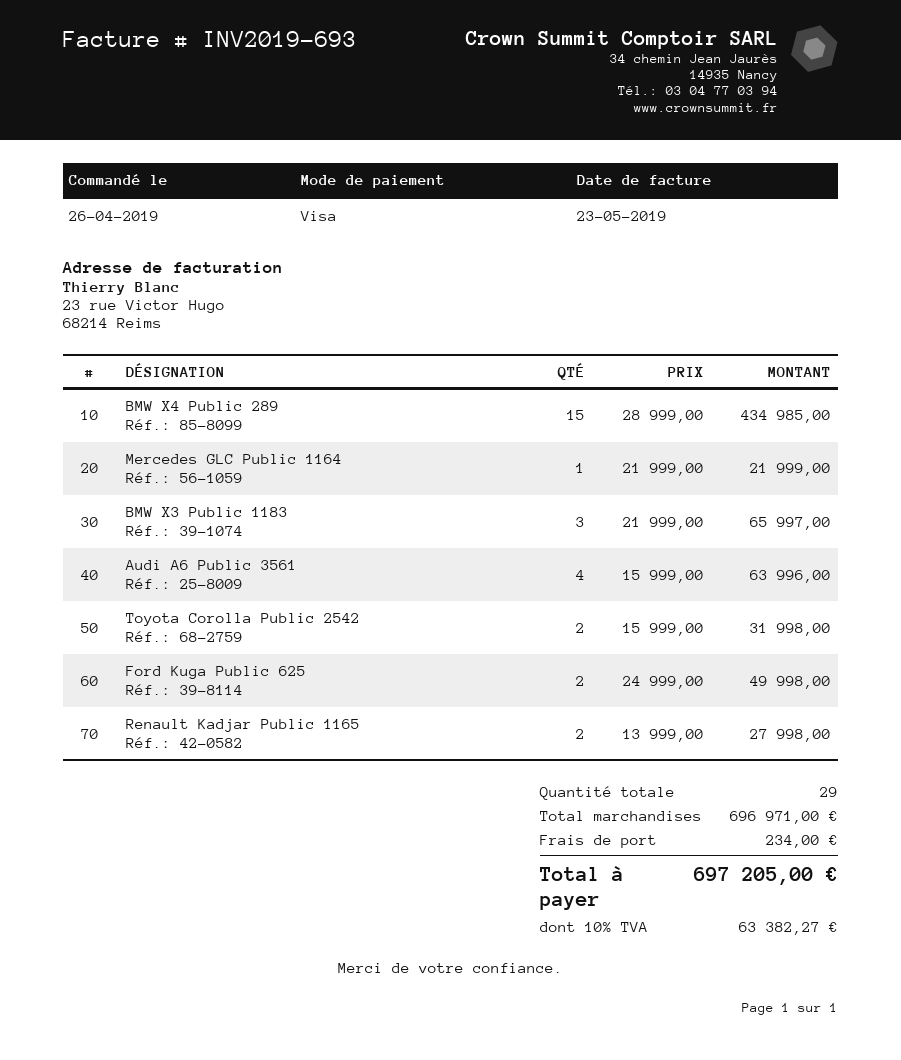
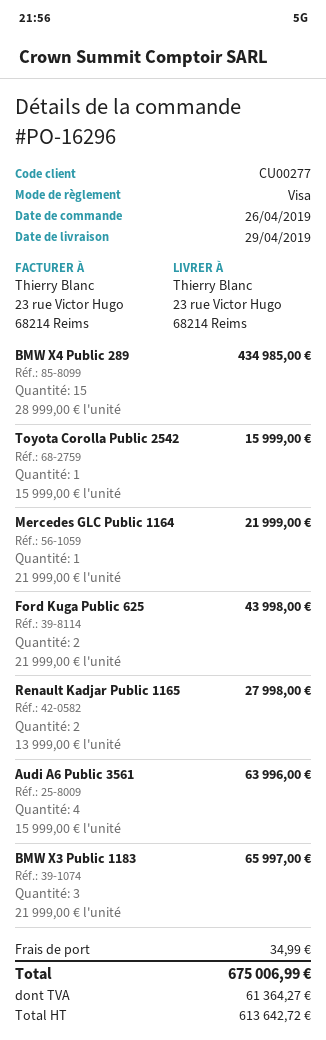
Toyota Corolla Public 2542: 2 x 15999.00 = 31998.00 -> 1 x 15999.00 = 15999.00
Ford Kuga Public 625: 2 x 24999.00 = 49998.00 -> 2 x 21999.00 = 43998.00
shipping: 234.00 -> 34.99
tax: 63382.27 -> 61364.27
total: 697205.00 -> 675006.99

